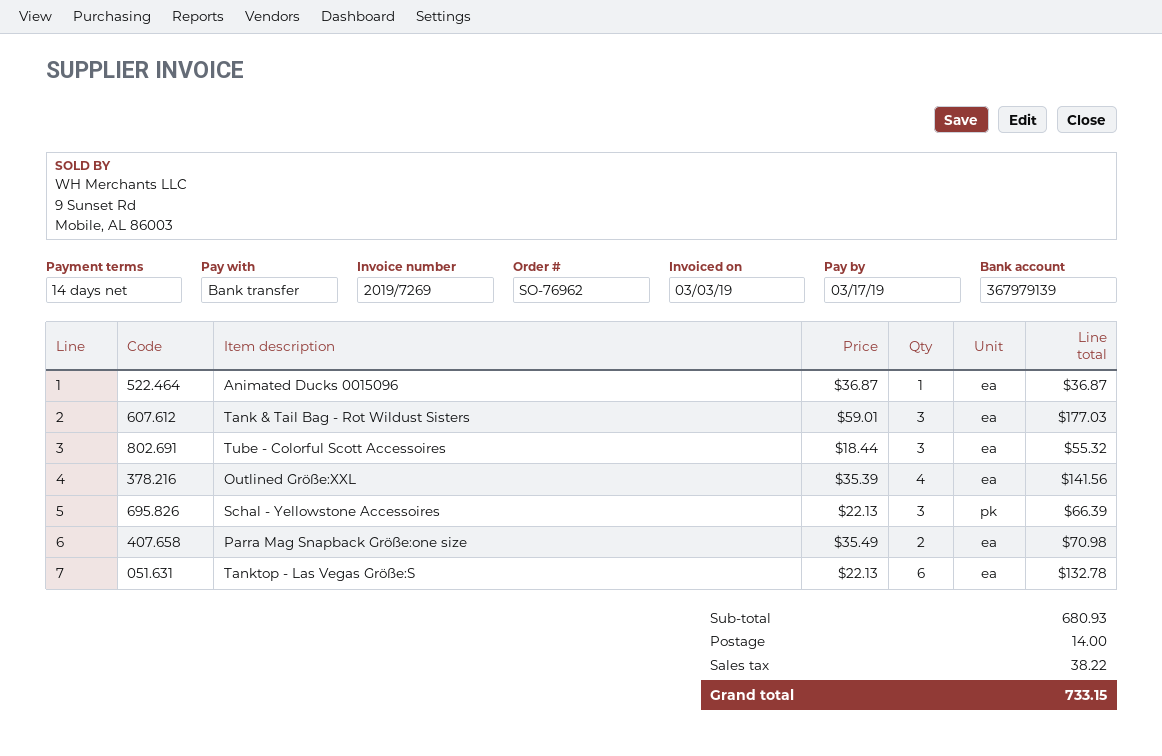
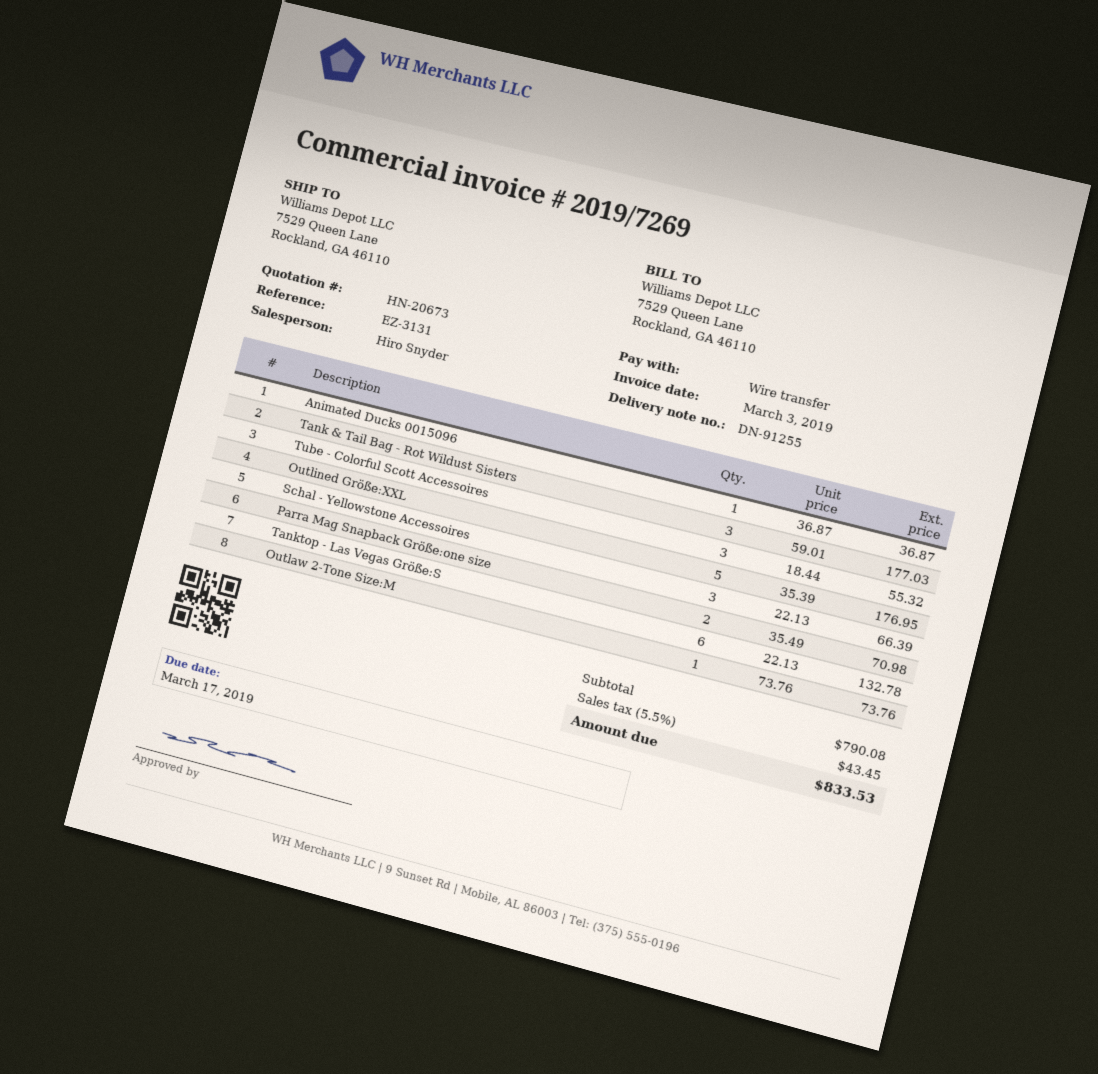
Outlined Größe:XXL: 4 x 35.39 = 141.56 -> 5 x 35.39 = 176.95
Outlaw 2-Tone Size:M: none -> 1 x 73.76 = 73.76
subtotal: 680.93 -> 790.08
shipping: 14.00 -> none
tax: 38.22 -> 43.45
total: 733.15 -> 833.53

